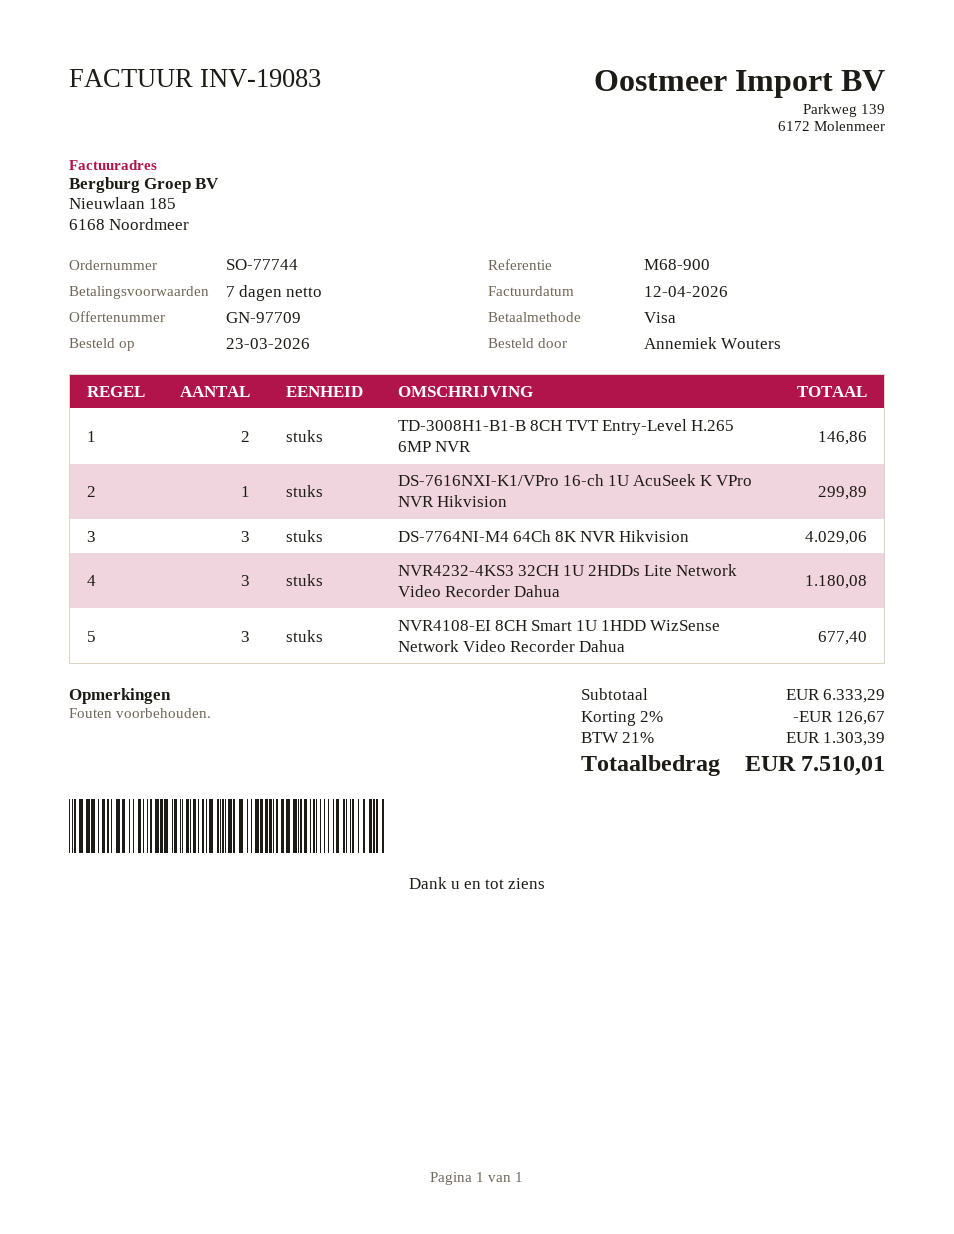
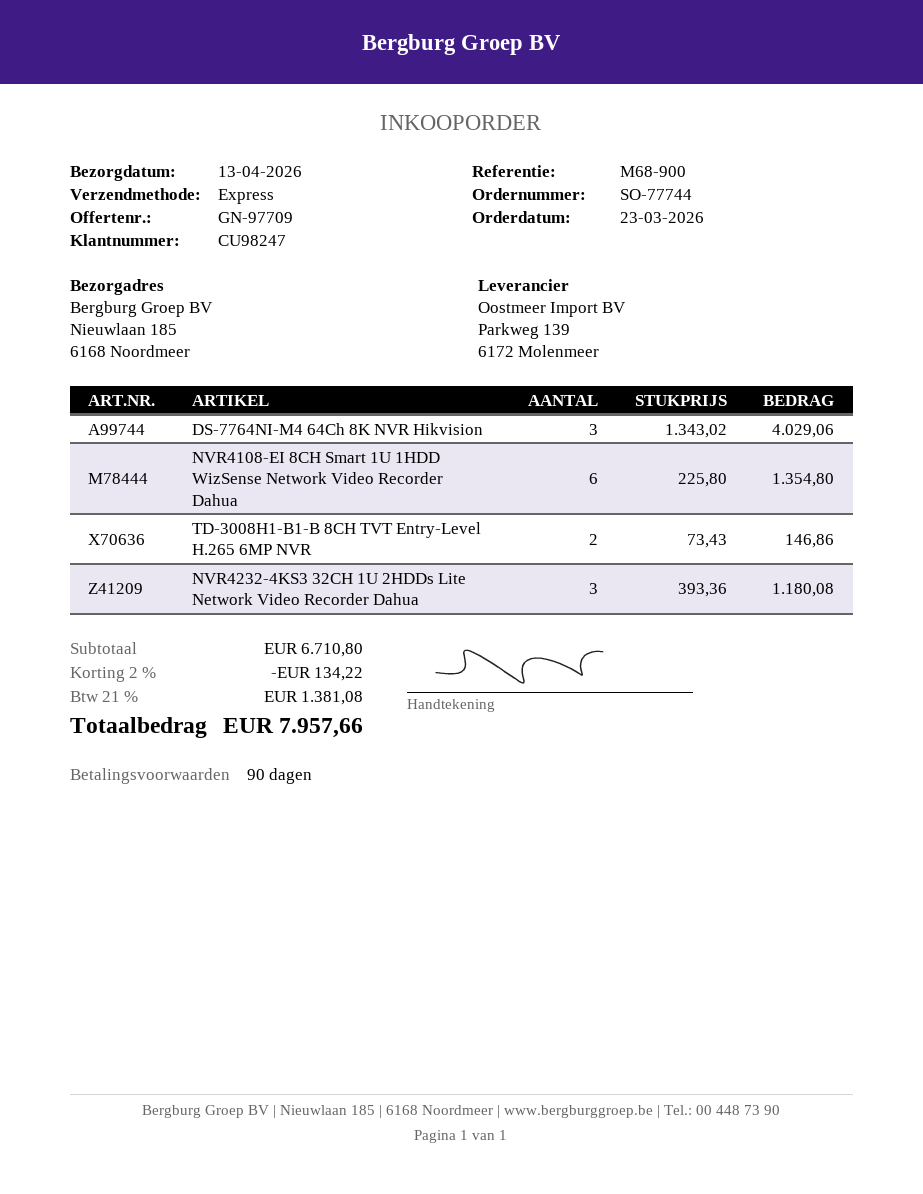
payment terms: 7 days -> 90 days
DS-7616NXI-K1/VPro 16-ch 1U AcuSeek K VPro NVR Hikvision: 1 for 299.89 -> none
NVR4108-EI 8CH Smart 1U 1HDD WizSense Network Video Recorder Dahua: 3 for 677.40 -> 6 for 1354.80
subtotal: 6333.29 -> 6710.80
discount: 2% = 126.67 -> 2% = 134.22
tax: 21% = 1303.39 -> 21% = 1381.08
total: 7510.01 -> 7957.66

